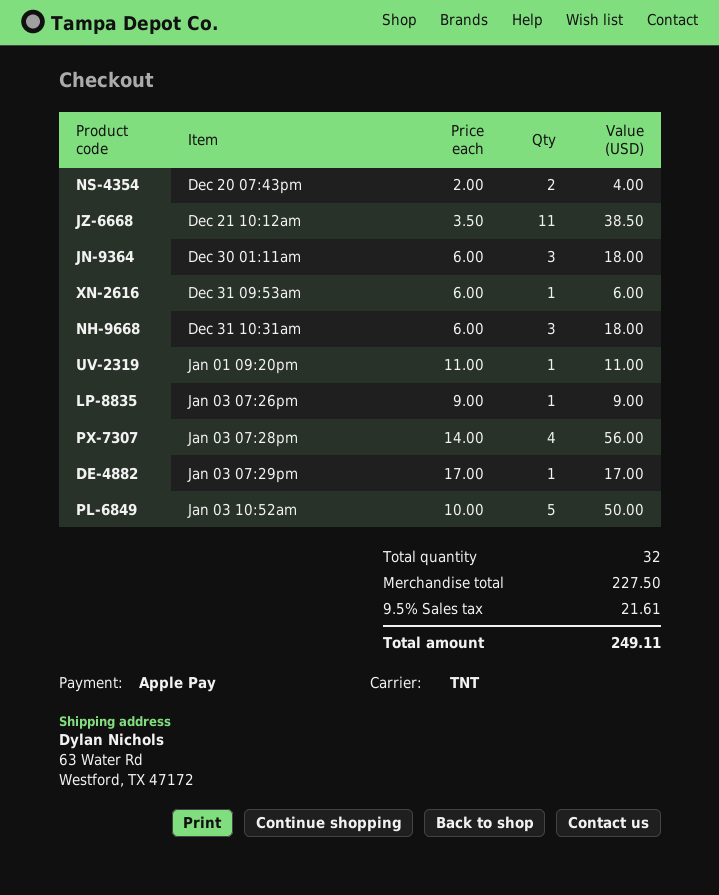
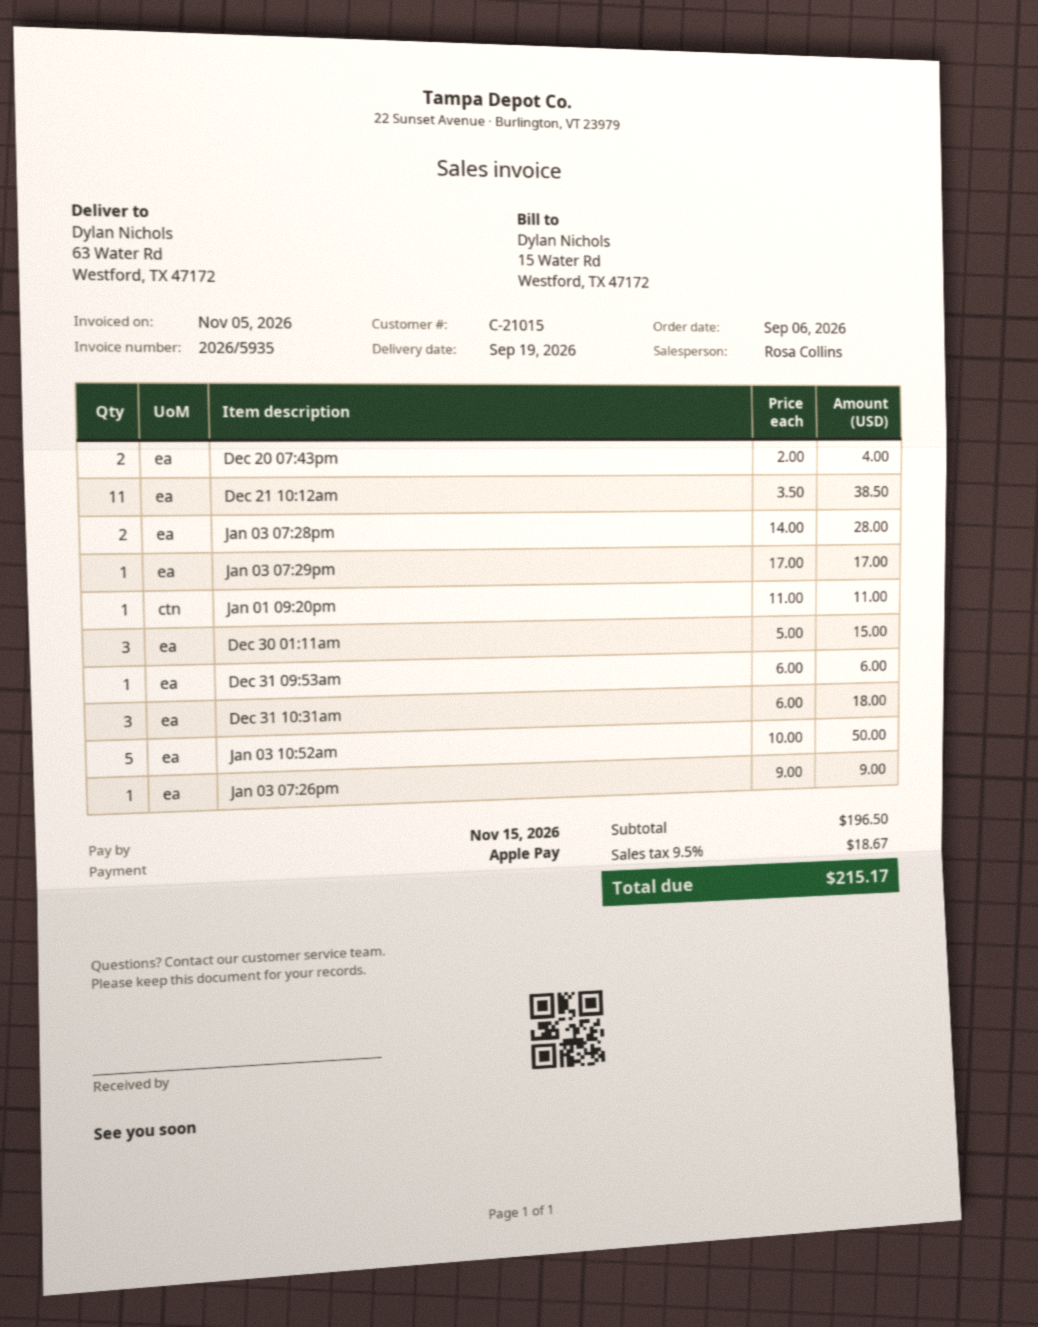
Dec 30 01:11am: 3 x 6.00 = 18.00 -> 3 x 5.00 = 15.00
Jan 03 07:28pm: 4 x 14.00 = 56.00 -> 2 x 14.00 = 28.00
subtotal: 227.50 -> 196.50
tax: 9.5% = 21.61 -> 9.5% = 18.67
total: 249.11 -> 215.17

